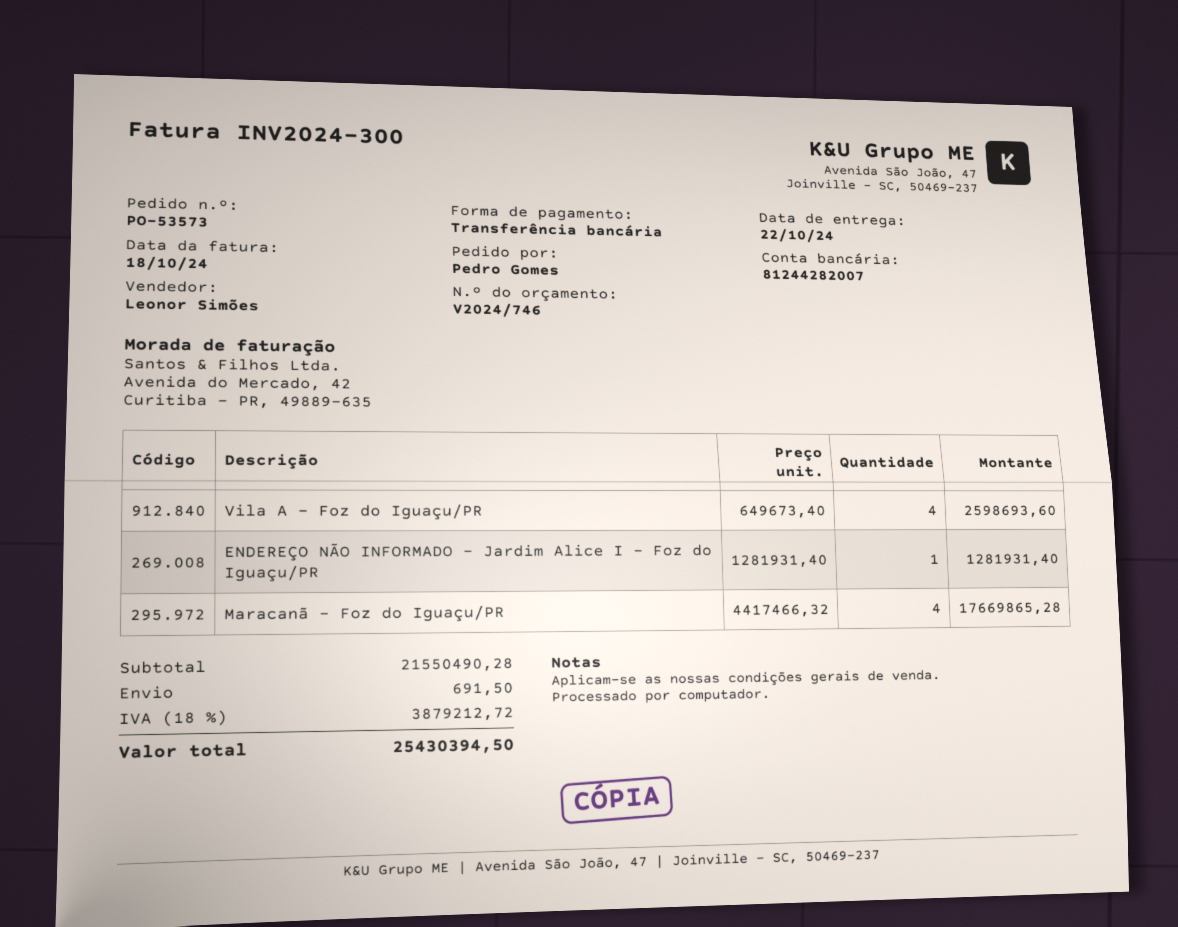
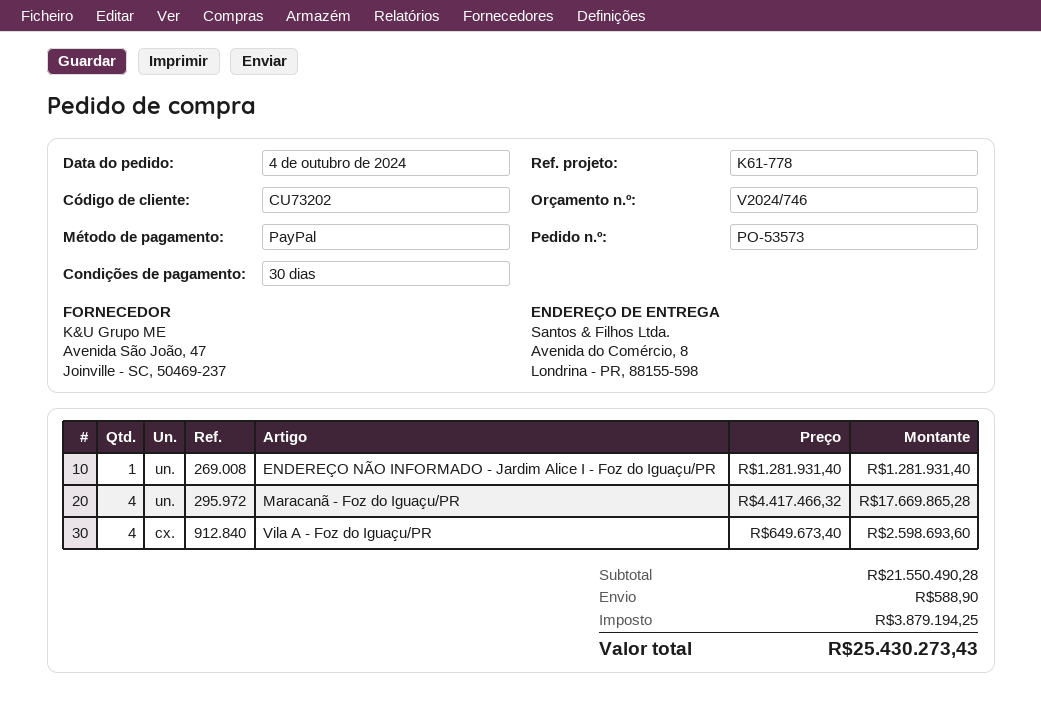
payment method: bank transfer -> PayPal
shipping: 691.50 -> 588.90
tax: 3879212.72 -> 3879194.25
total: 25430394.50 -> 25430273.43

